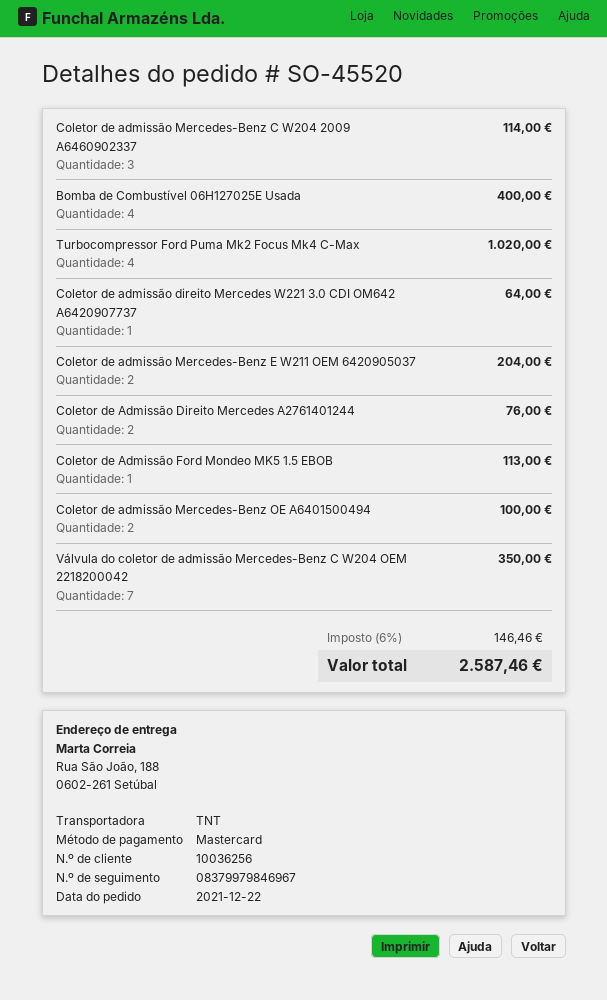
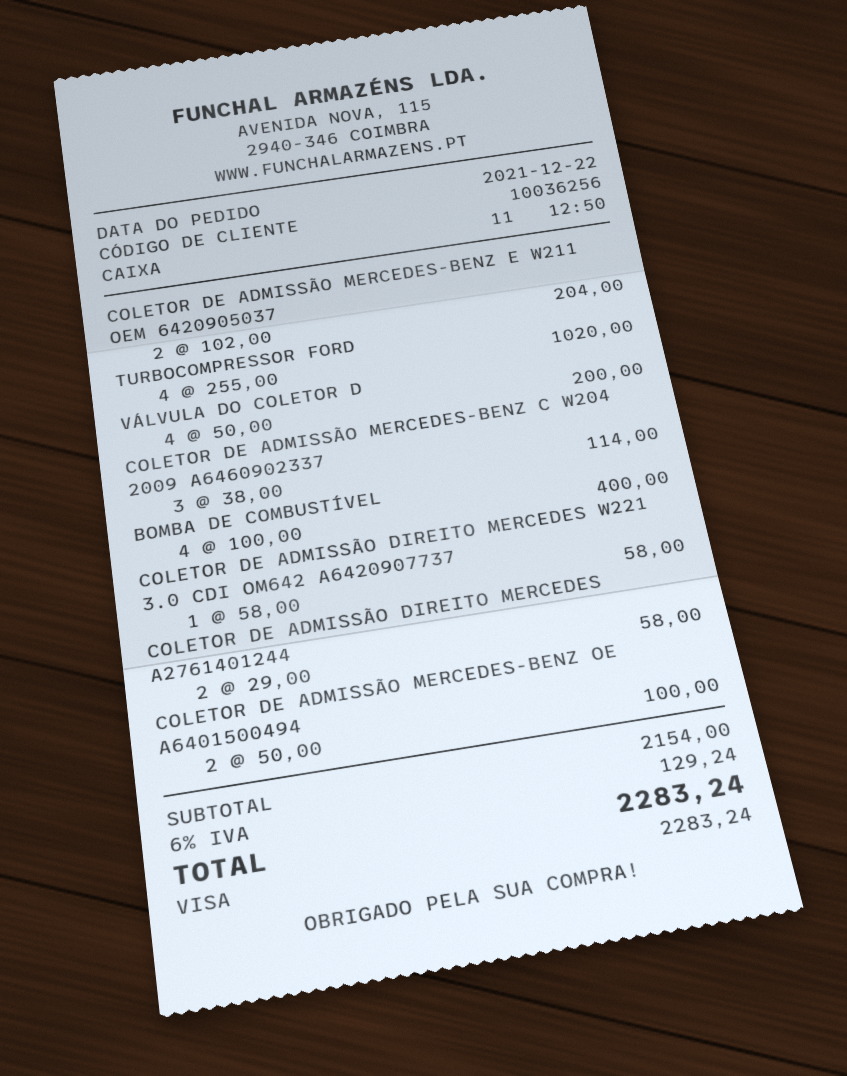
payment method: Mastercard -> Visa
Coletor de admissão direito Mercedes W221 3.0 CDI OM642 A6420907737: 1 for 64.00 -> 1 for 58.00
Coletor de Admissão Direito Mercedes A2761401244: 2 for 76.00 -> 2 for 58.00
Coletor de Admissão Ford Mondeo MK5 1.5 EBOB: 1 for 113.00 -> none
Válvula do coletor de admissão Mercedes-Benz C W204 OEM 2218200042: 7 for 350.00 -> 4 for 200.00
tax: 6% = 146.46 -> 6% = 129.24
total: 2587.46 -> 2283.24

